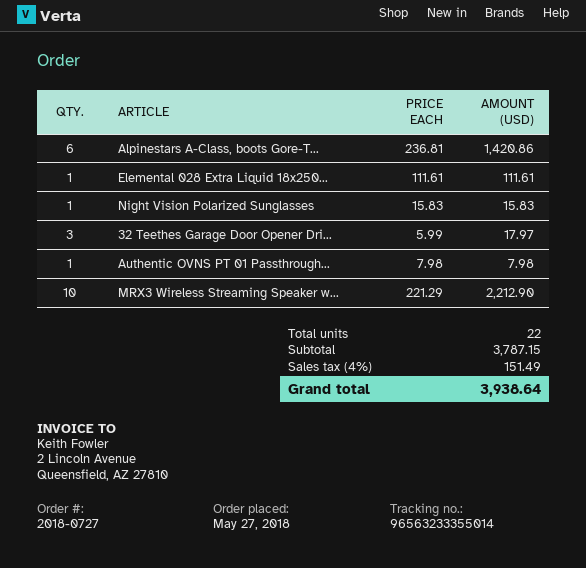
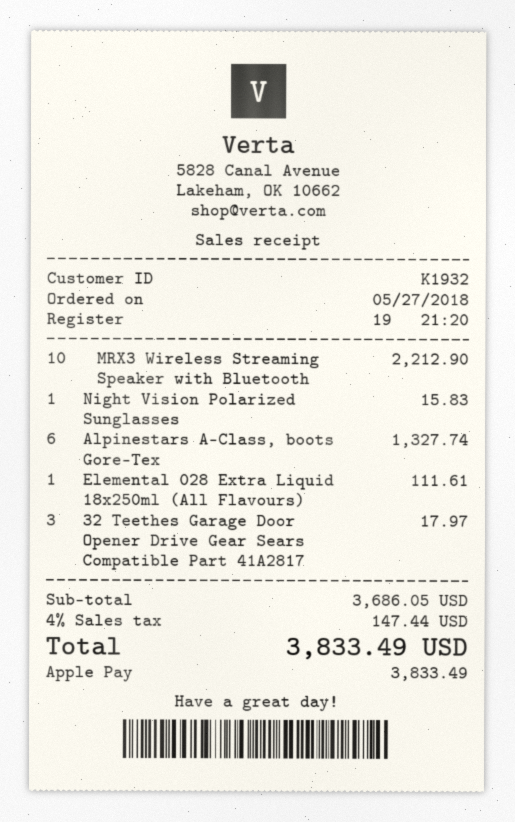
Alpinestars A-Class, boots Gore-T...: 6 for 1420.86 -> 6 for 1327.74
Authentic OVNS PT 01 Passthrough...: 1 for 7.98 -> none
subtotal: 3787.15 -> 3686.05
tax: 4% = 151.49 -> 4% = 147.44
total: 3938.64 -> 3833.49

